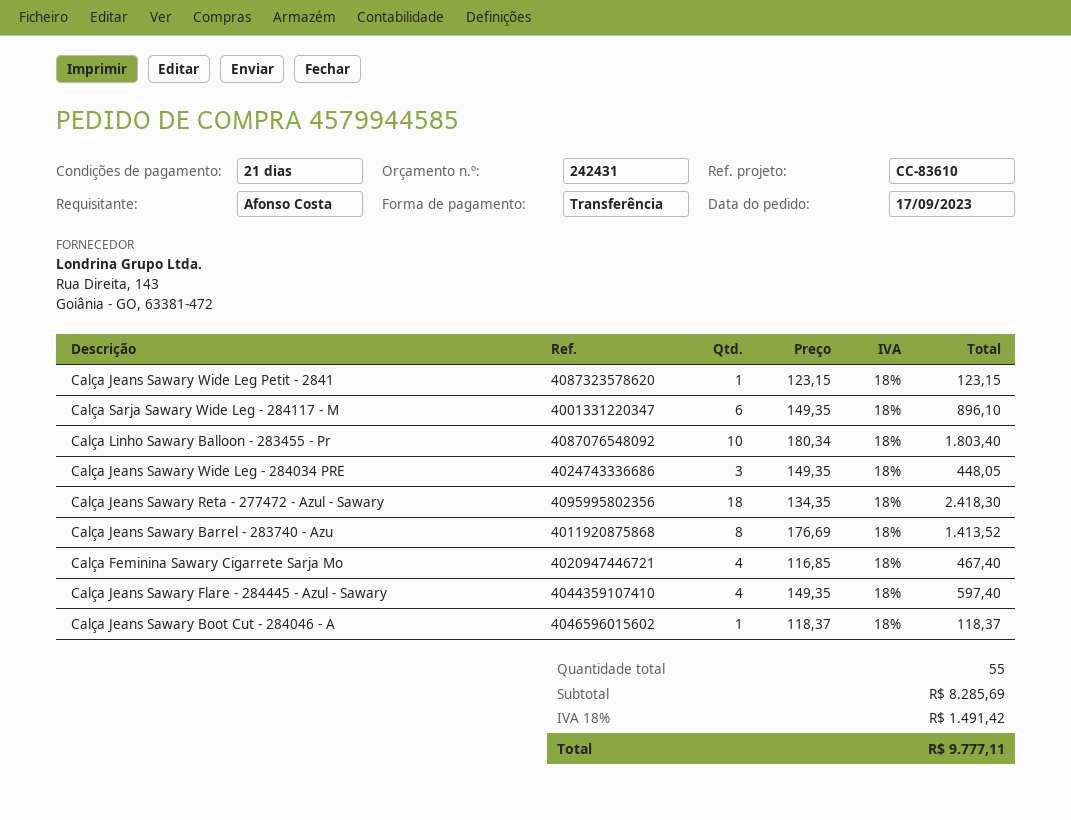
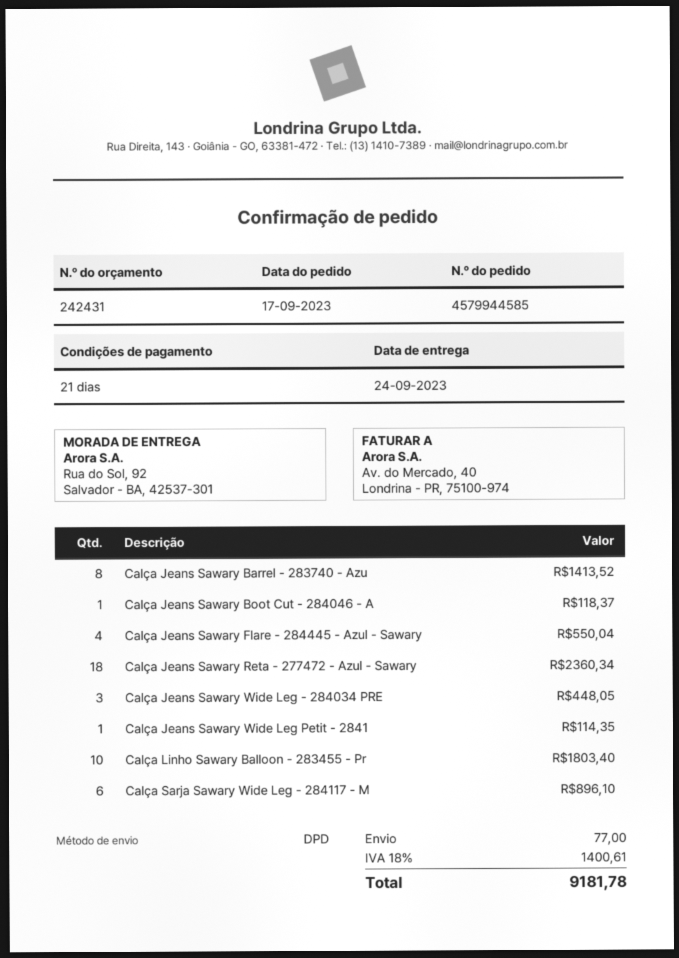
Calça Jeans Sawary Wide Leg Petit - 2841: 1 for 123.15 -> 1 for 114.35
Calça Jeans Sawary Reta - 277472 - Azul - Sawary: 18 for 2418.30 -> 18 for 2360.34
Calça Feminina Sawary Cigarrete Sarja Mo: 4 for 467.40 -> none
Calça Jeans Sawary Flare - 284445 - Azul - Sawary: 4 for 597.40 -> 4 for 550.04
shipping: none -> 77.00
tax: 18% = 1491.42 -> 18% = 1400.61
total: 9777.11 -> 9181.78

